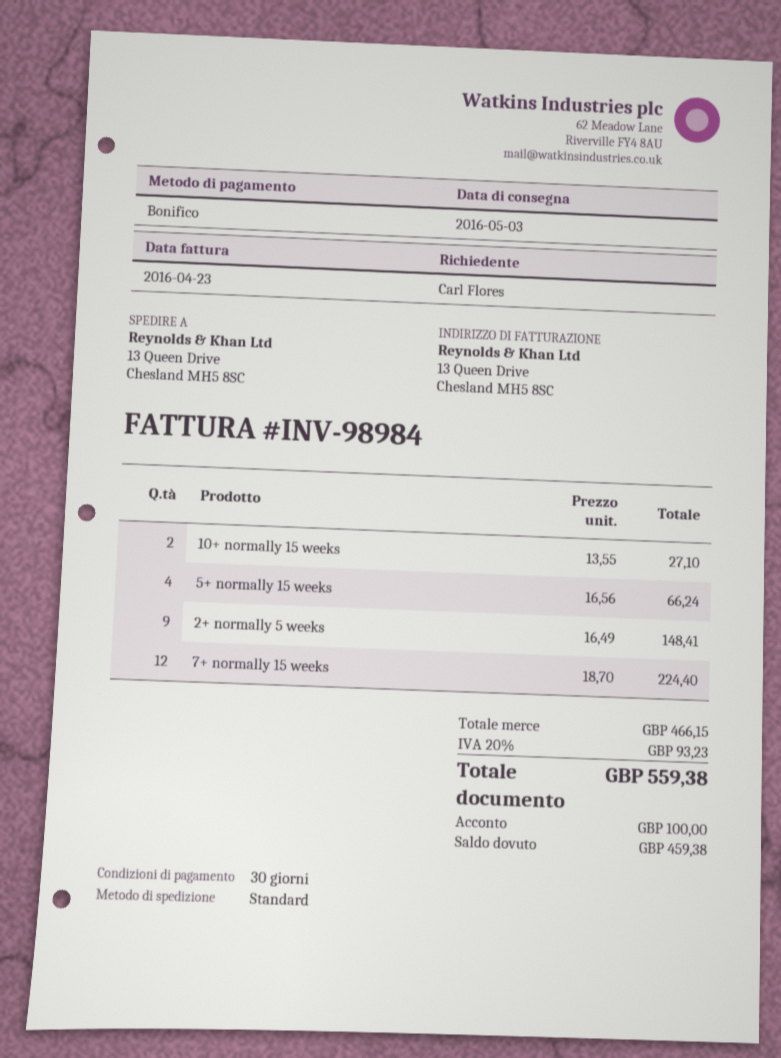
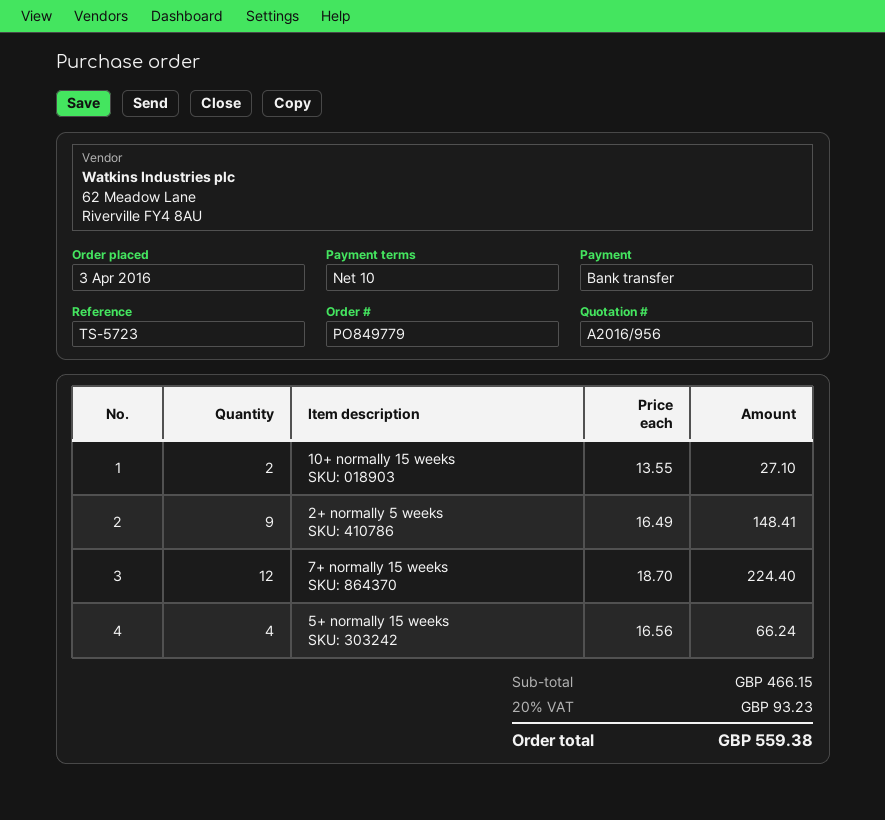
payment terms: 30 days -> 10 days

